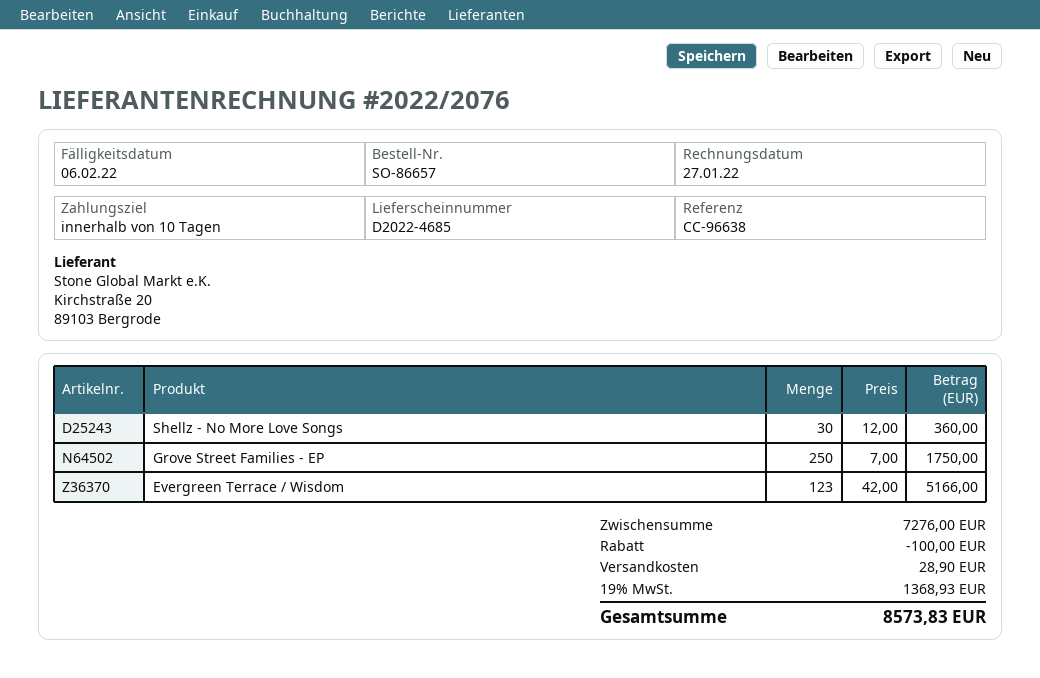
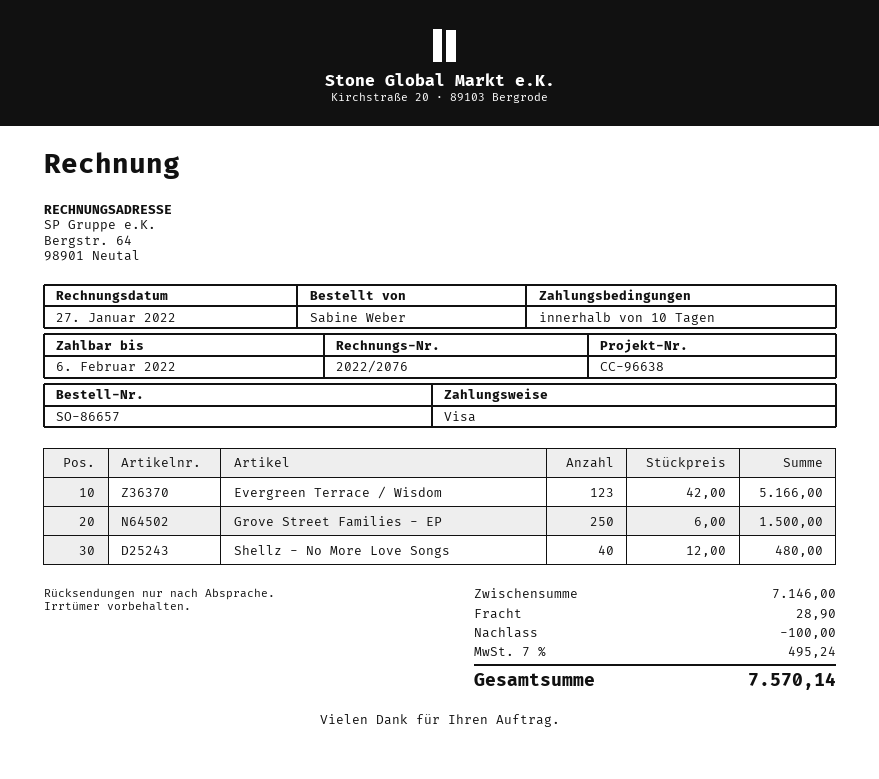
Shellz - No More Love Songs: 30 x 12.00 = 360.00 -> 40 x 12.00 = 480.00
Grove Street Families - EP: 250 x 7.00 = 1750.00 -> 250 x 6.00 = 1500.00
subtotal: 7276.00 -> 7146.00
tax: 19% = 1368.93 -> 7% = 495.24
total: 8573.83 -> 7570.14

